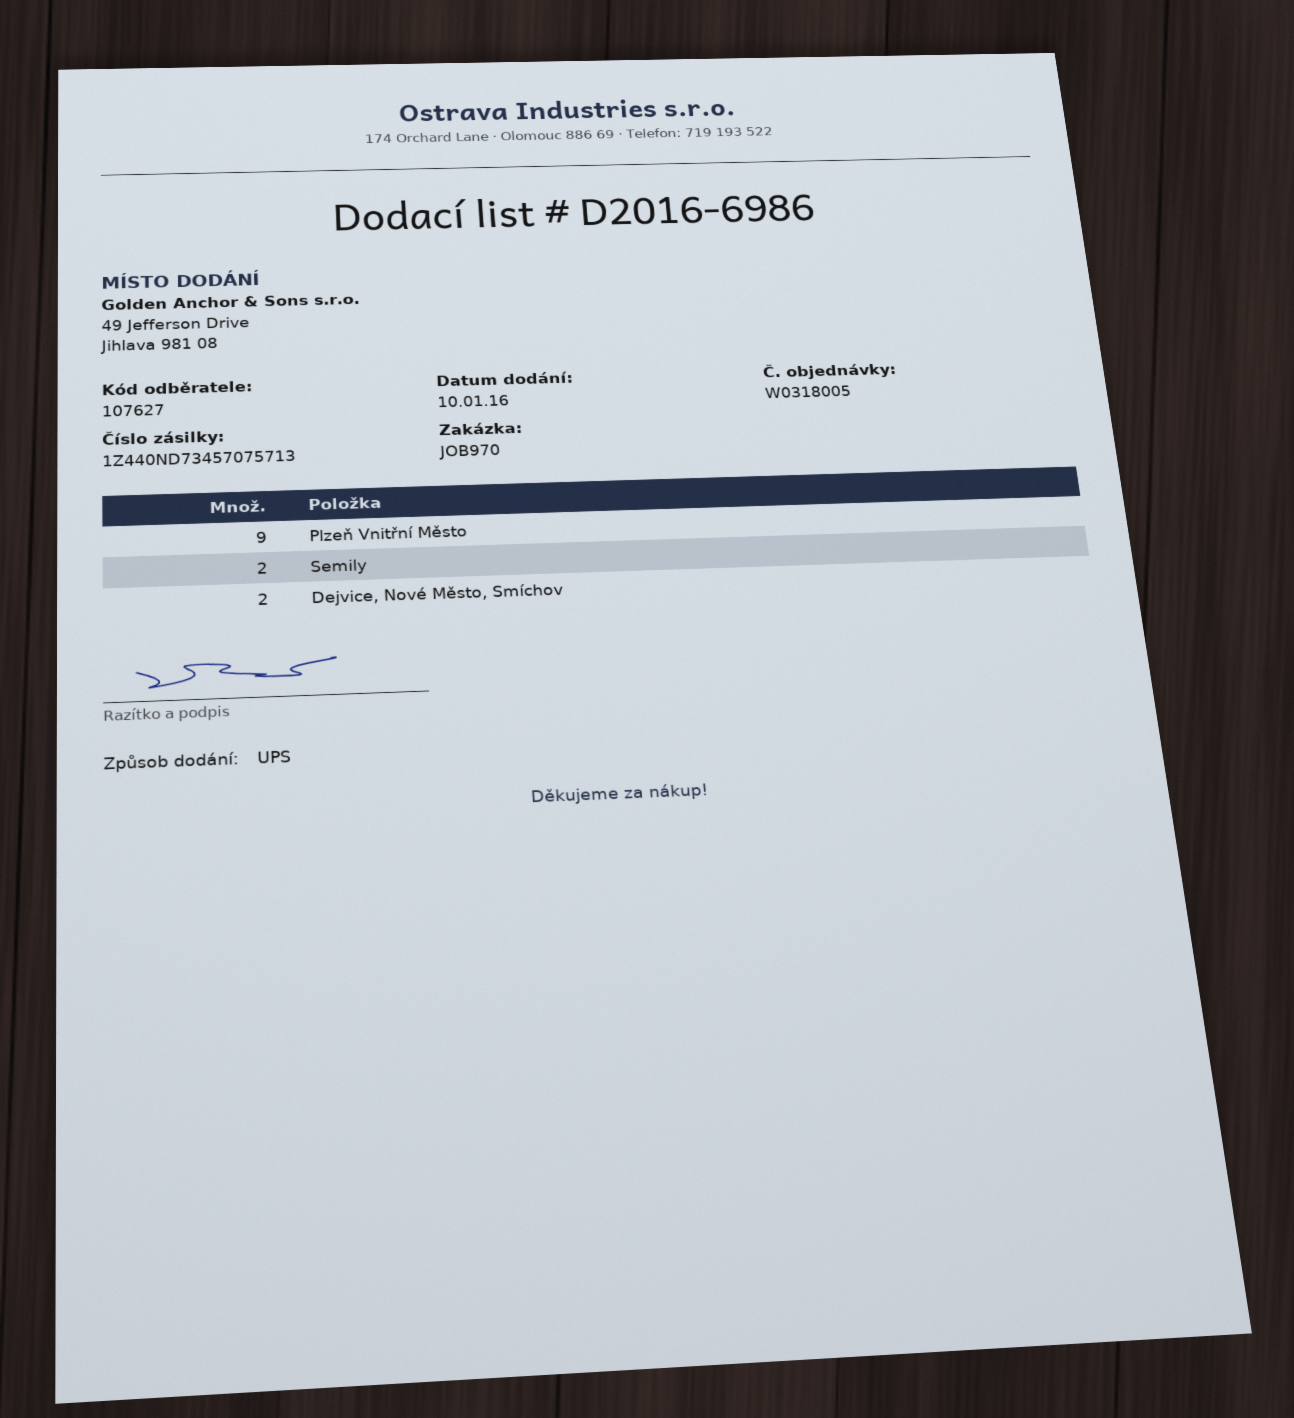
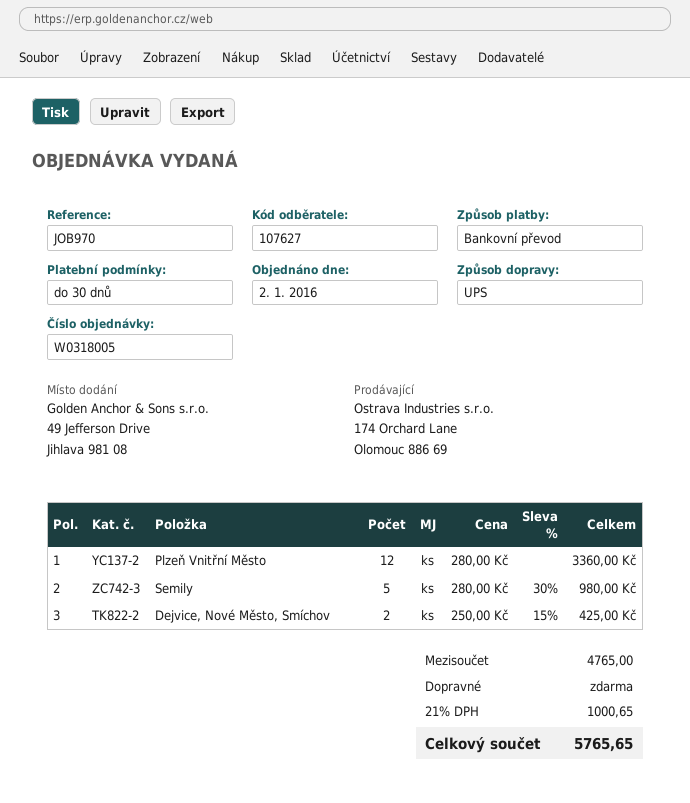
Plzeň Vnitřní Město: 9 -> 12
Semily: 2 -> 5

